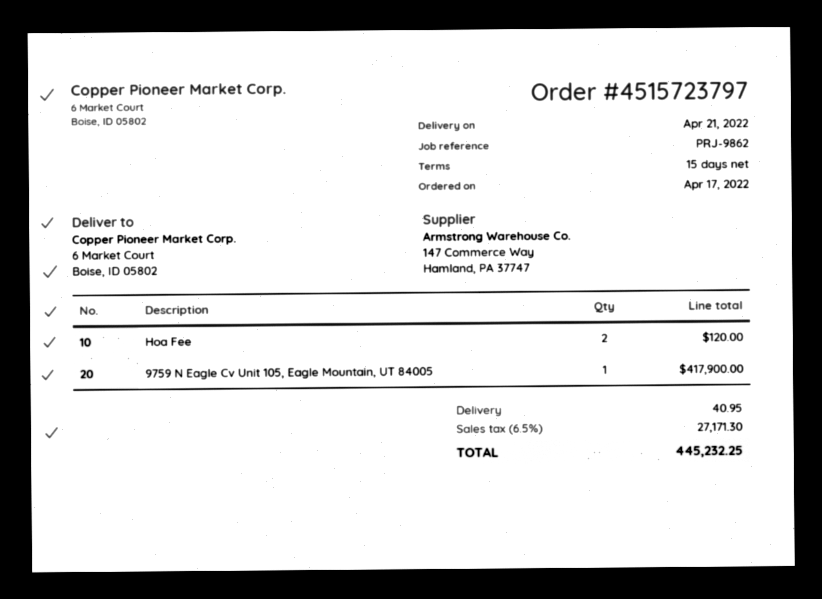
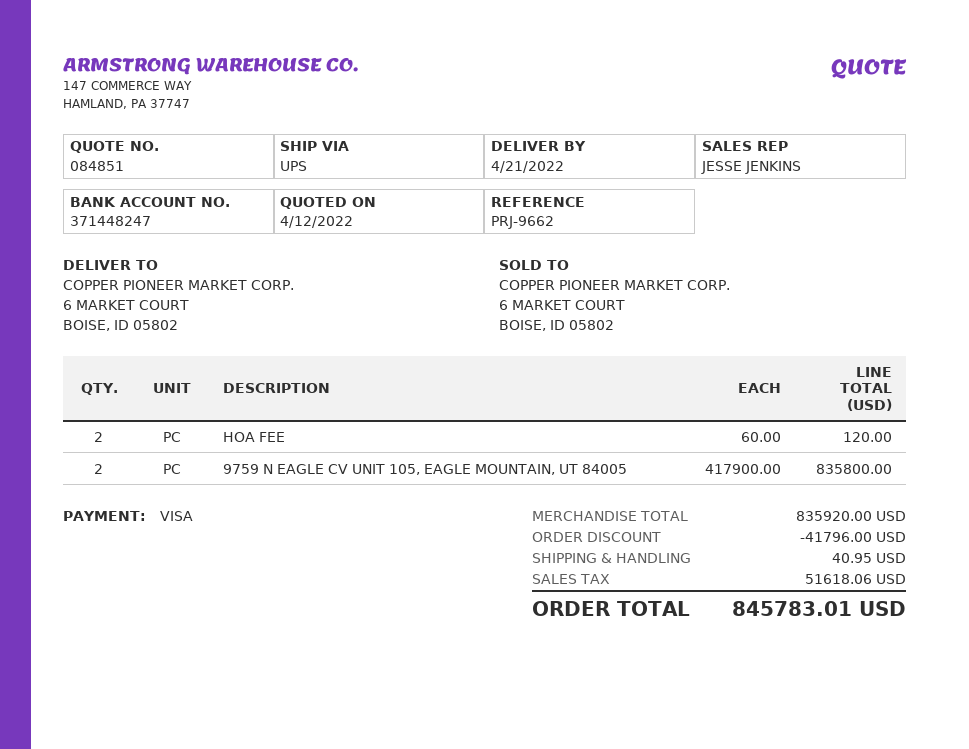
reference: PRJ-9862 -> PRJ-9662
9759 N Eagle Cv Unit 105, Eagle Mountain, UT 84005: 1 for 417900.00 -> 2 for 835800.00
discount: none -> 41796.00
tax: 27171.30 -> 51618.06
total: 445232.25 -> 845783.01

